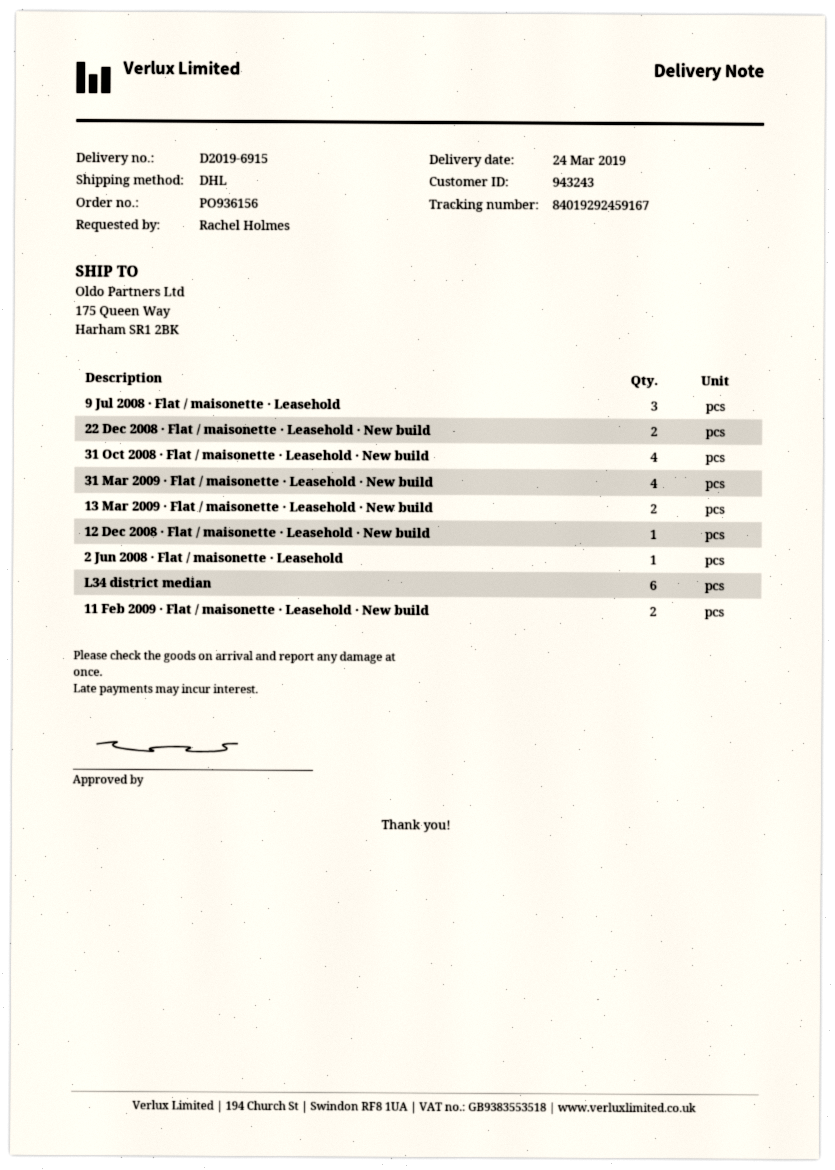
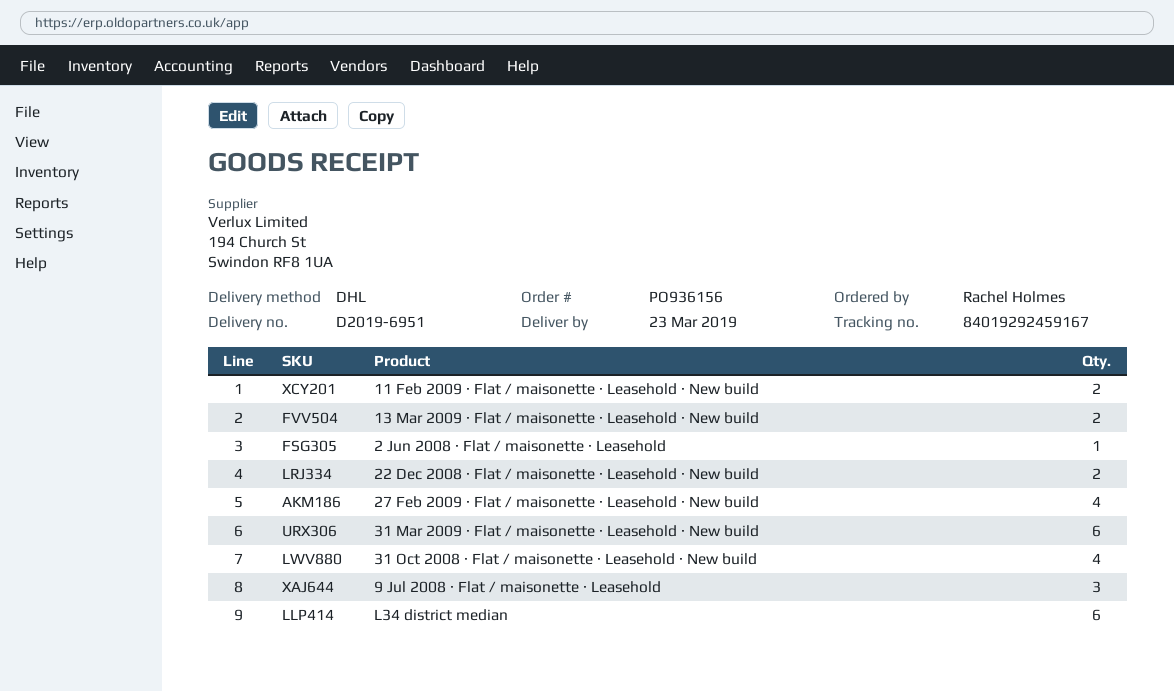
delivery note number: D2019-6915 -> D2019-6951
delivery date: 2019-03-24 -> 2019-03-23
31 Mar 2009 · Flat / maisonette · Leasehold · New build: 4 -> 6
12 Dec 2008 · Flat / maisonette · Leasehold · New build: 1 -> none
27 Feb 2009 · Flat / maisonette · Leasehold · New build: none -> 4

